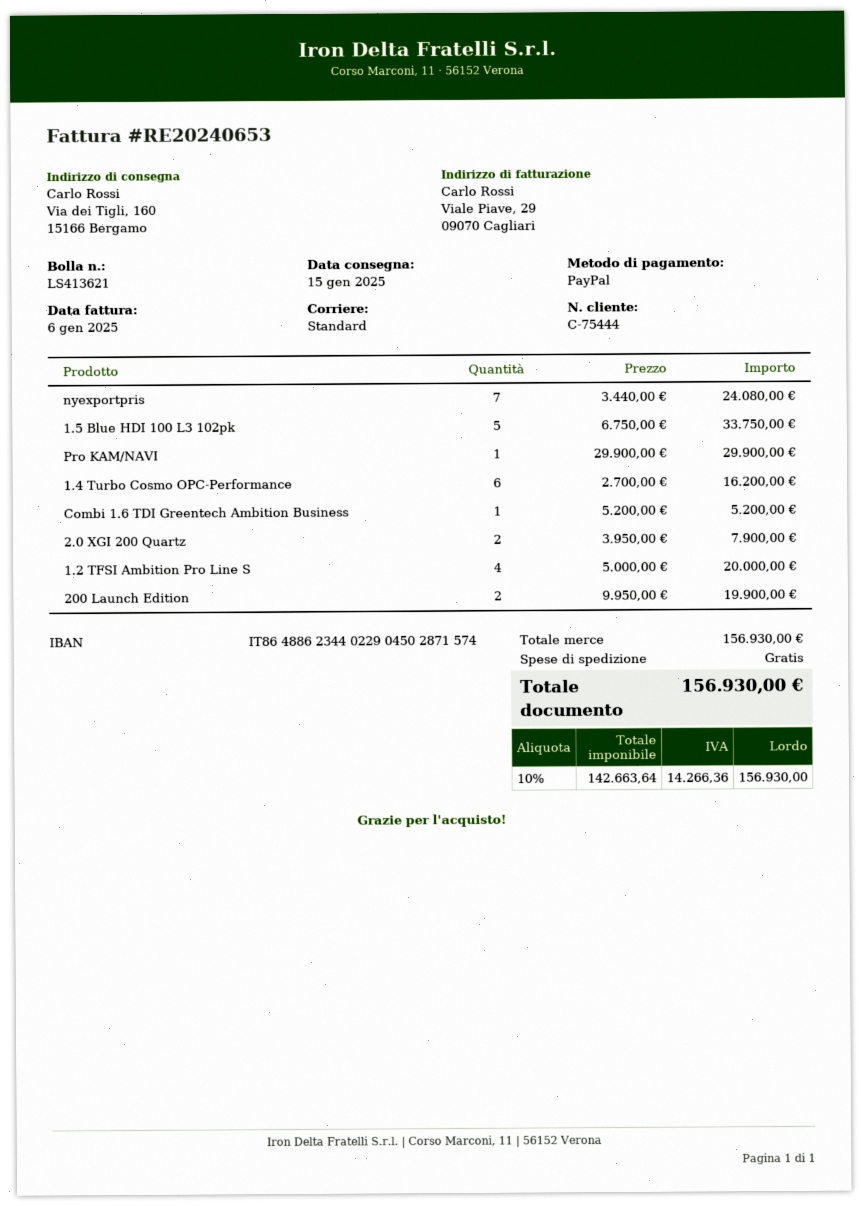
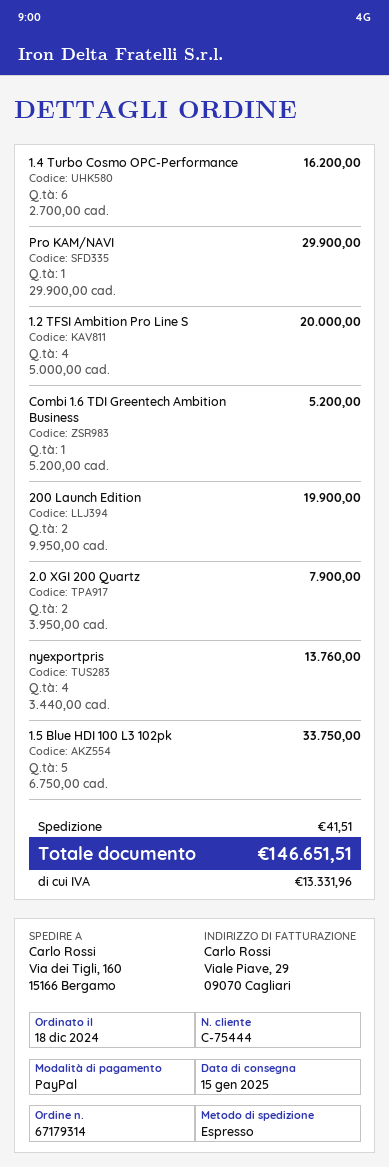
shipping method: standard -> express
nyexportpris: 7 x 3440.00 = 24080.00 -> 4 x 3440.00 = 13760.00
shipping: 0.00 -> 41.51
tax: 14266.36 -> 13331.96
total: 156930.00 -> 146651.51

